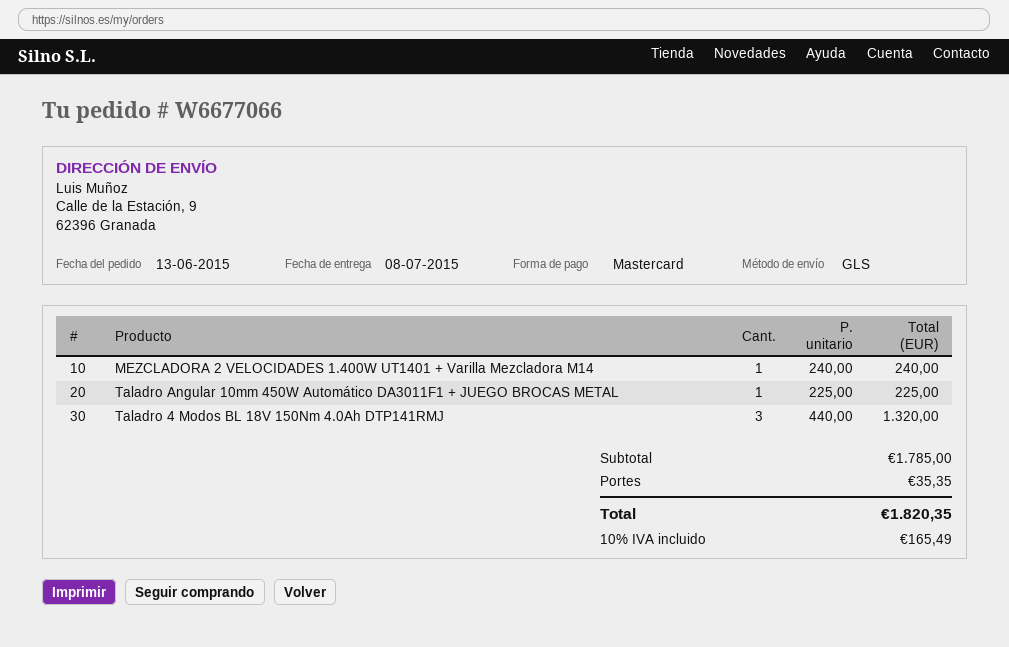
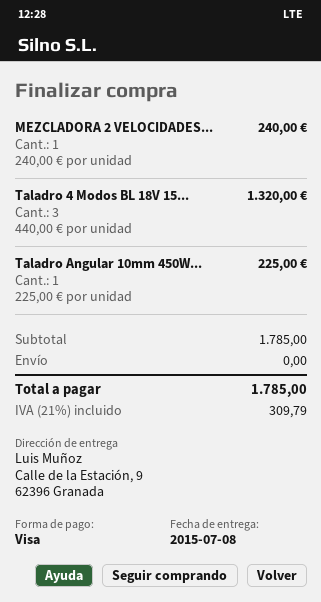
payment method: Mastercard -> Visa
shipping: 35.35 -> 0.00
tax: 10% = 165.49 -> 21% = 309.79
total: 1820.35 -> 1785.00

